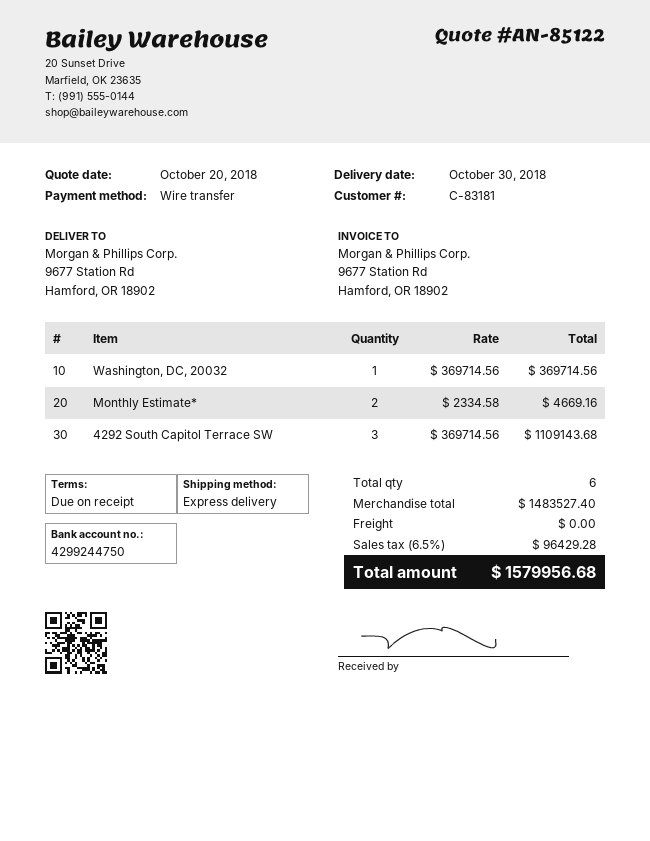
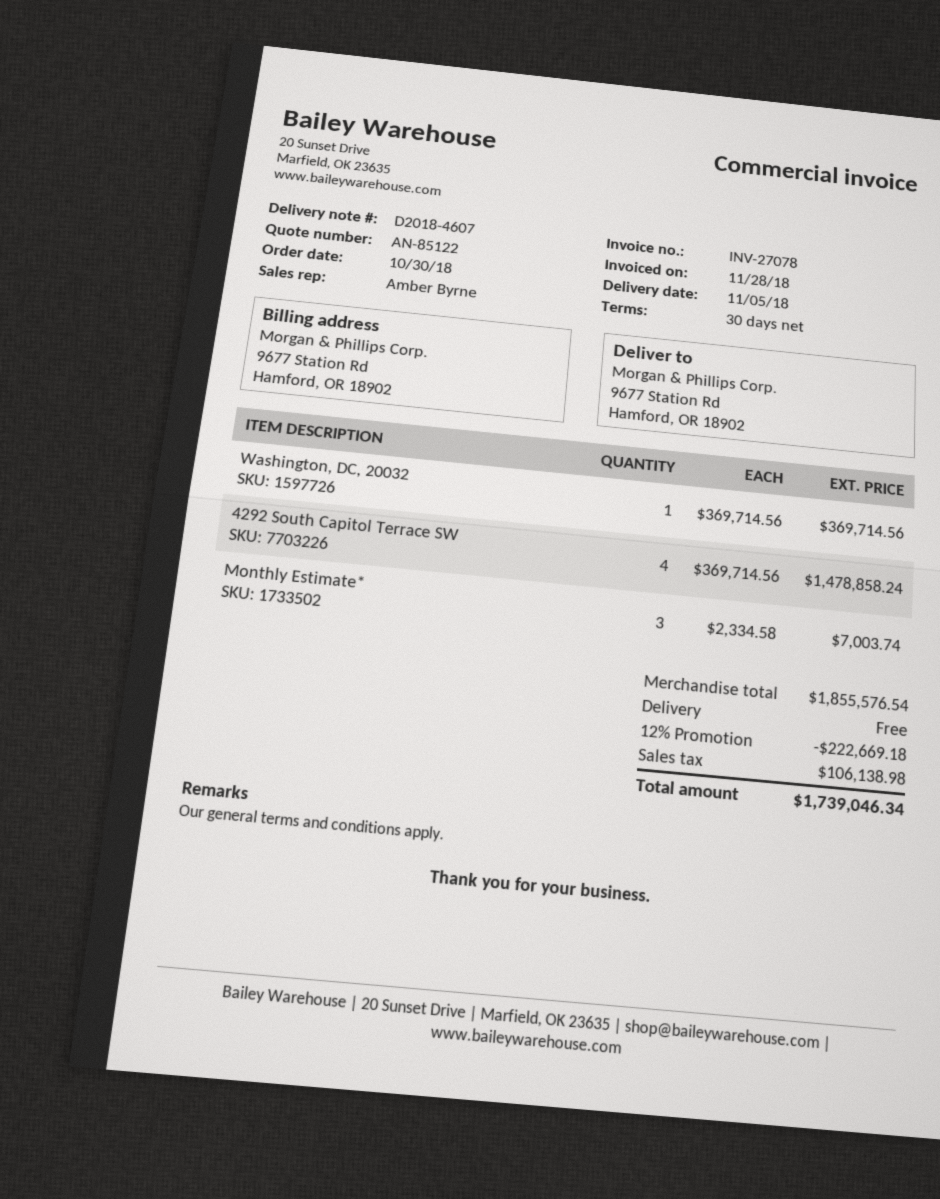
delivery date: 2018-10-30 -> 2018-11-05
payment terms: on receipt -> 30 days
Monthly Estimate*: 2 x 2334.58 = 4669.16 -> 3 x 2334.58 = 7003.74
4292 South Capitol Terrace SW: 3 x 369714.56 = 1109143.68 -> 4 x 369714.56 = 1478858.24
subtotal: 1483527.40 -> 1855576.54
discount: none -> 12% = 222669.18
tax: 96429.28 -> 106138.98
total: 1579956.68 -> 1739046.34

